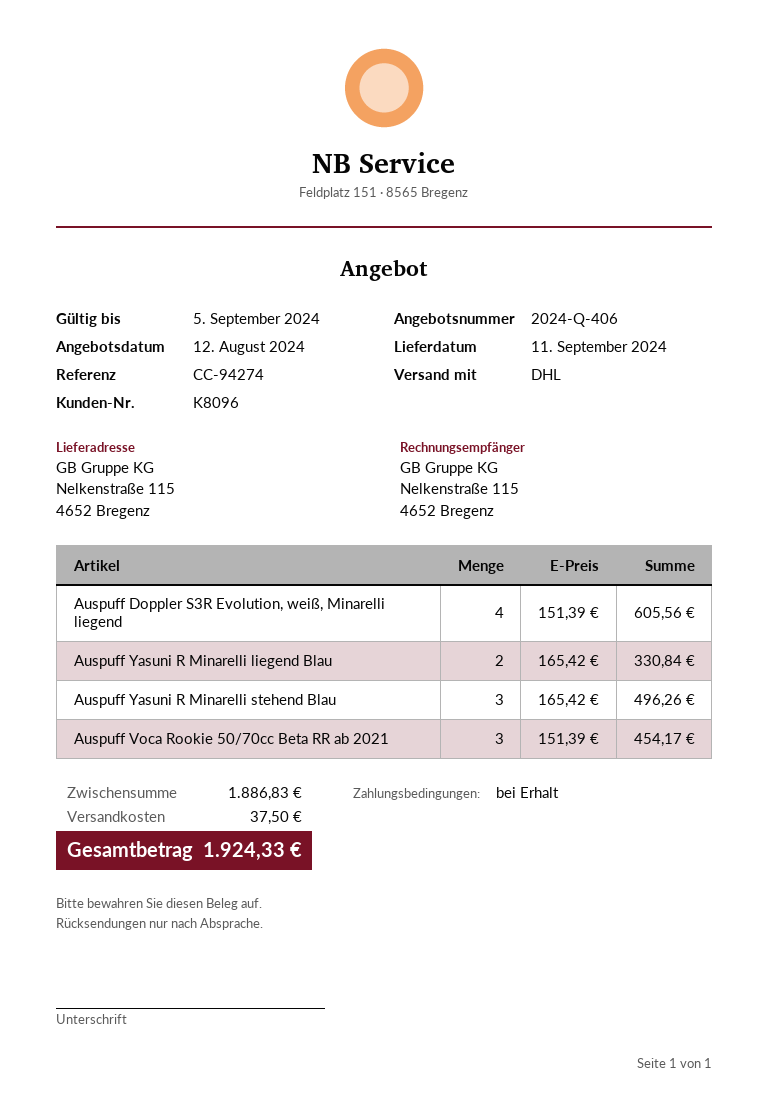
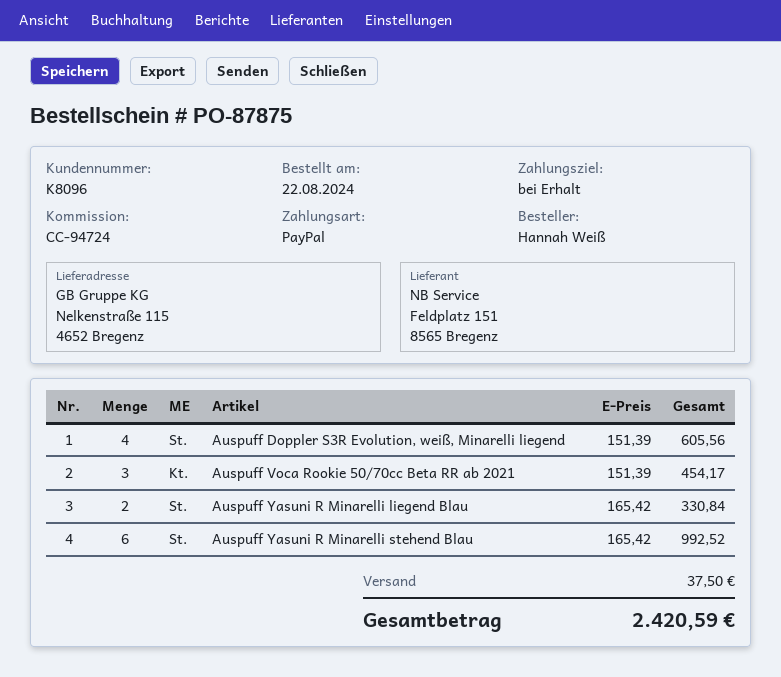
reference: CC-94274 -> CC-94724
Auspuff Yasuni R Minarelli stehend Blau: 3 x 165.42 = 496.26 -> 6 x 165.42 = 992.52
total: 1924.33 -> 2420.59

